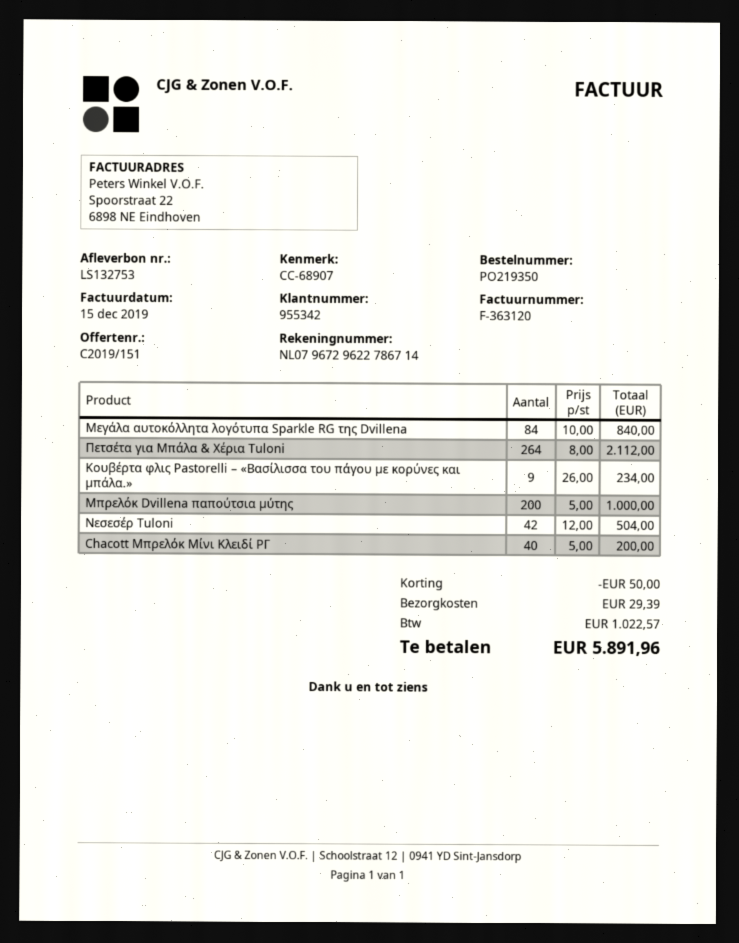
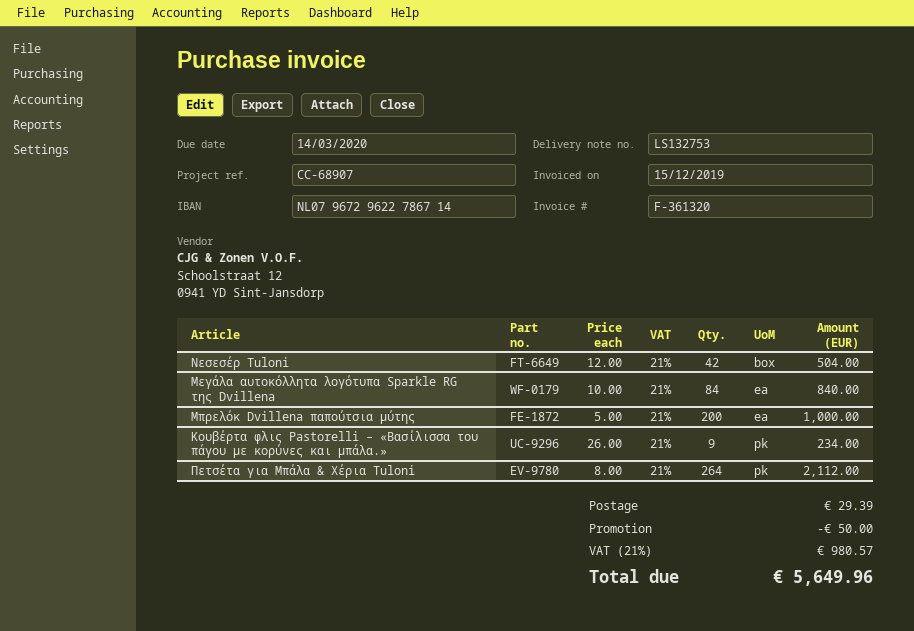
invoice number: F-363120 -> F-361320
Chacott Μπρελόκ Μίνι Κλειδί ΡΓ: 40 x 5.00 = 200.00 -> none
tax: 1022.57 -> 980.57
total: 5891.96 -> 5649.96

